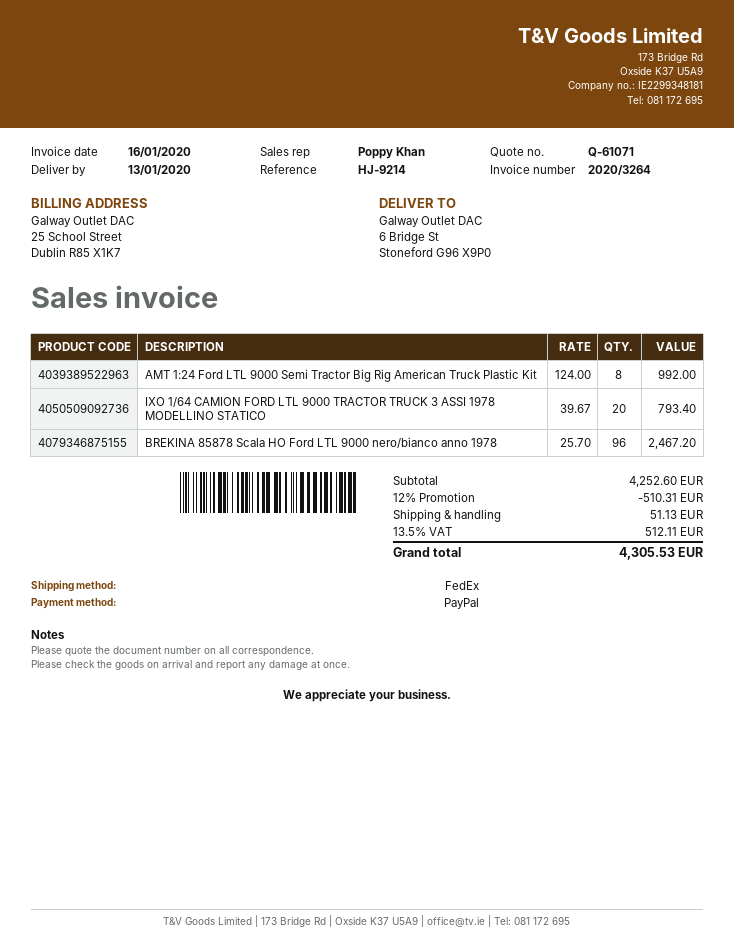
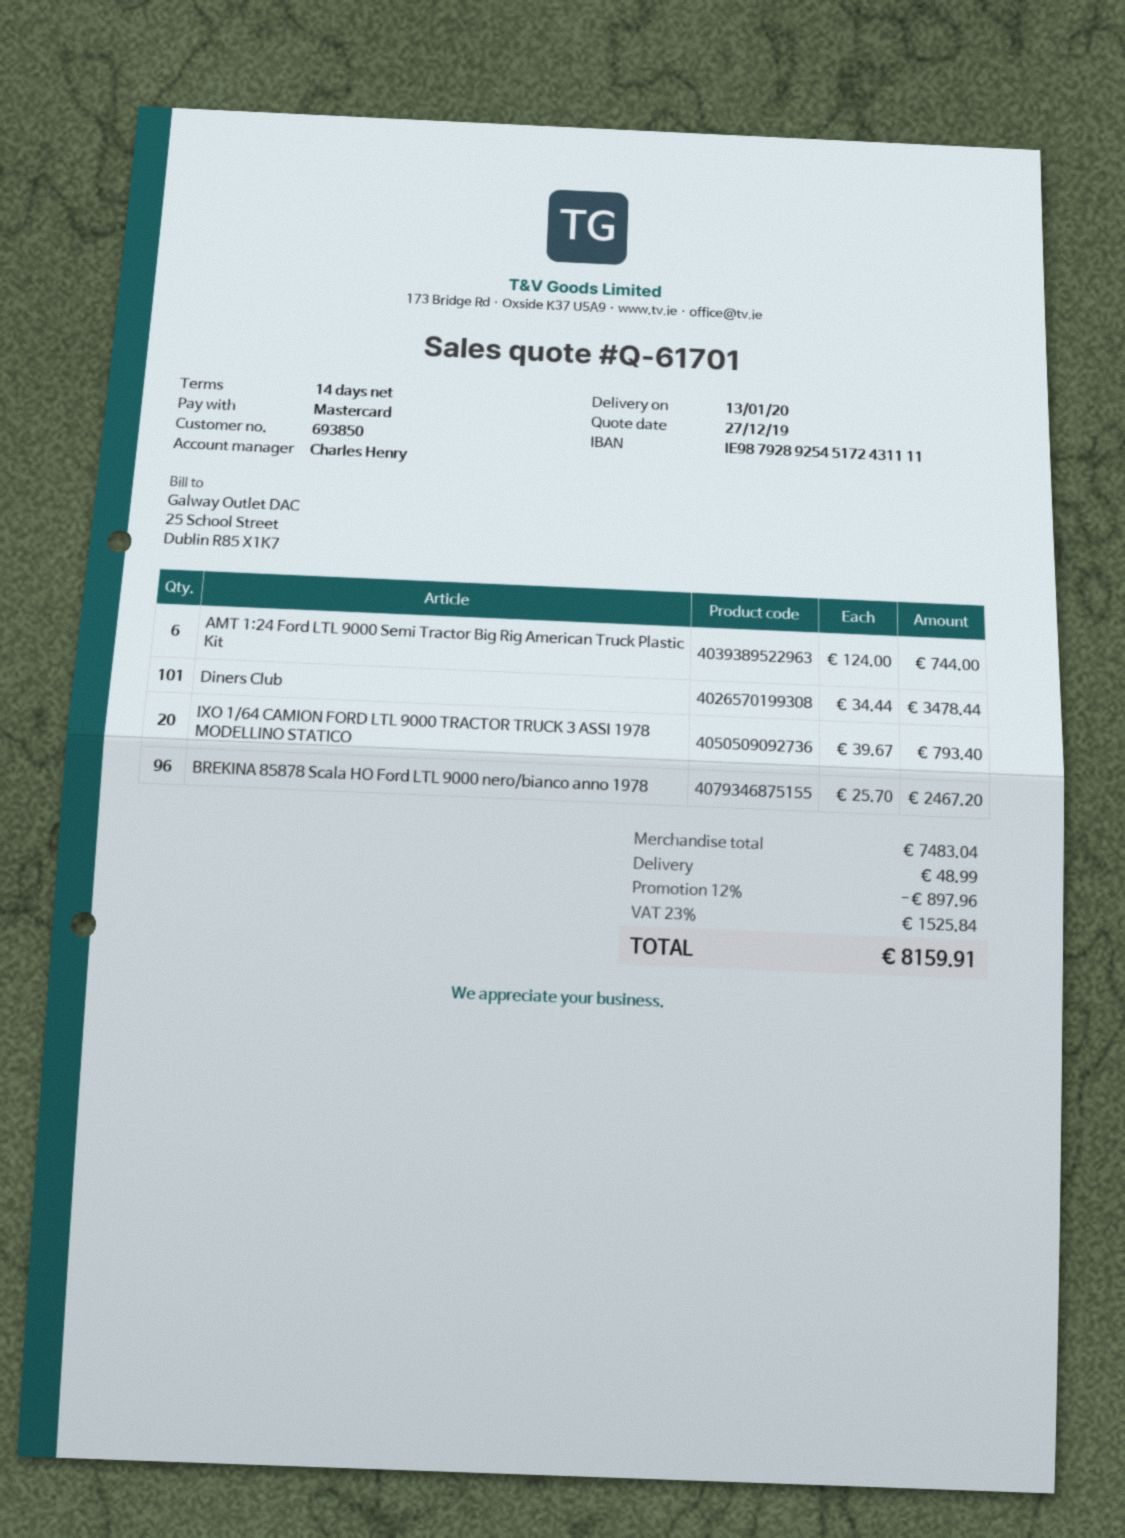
quote number: Q-61071 -> Q-61701
sales rep: Poppy Khan -> Charles Henry
payment method: PayPal -> Mastercard
AMT 1:24 Ford LTL 9000 Semi Tractor Big Rig American Truck Plastic Kit: 8 x 124.00 = 992.00 -> 6 x 124.00 = 744.00
Diners Club: none -> 101 x 34.44 = 3478.44
subtotal: 4252.60 -> 7483.04
discount: 12% = 510.31 -> 12% = 897.96
shipping: 51.13 -> 48.99
tax: 13.5% = 512.11 -> 23% = 1525.84
total: 4305.53 -> 8159.91

